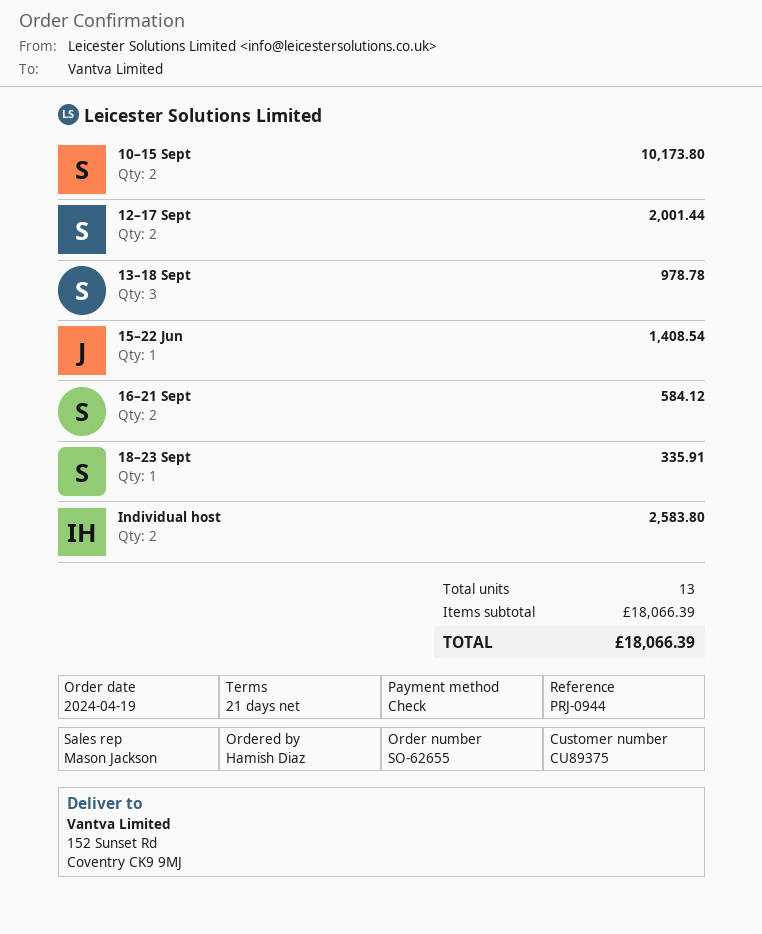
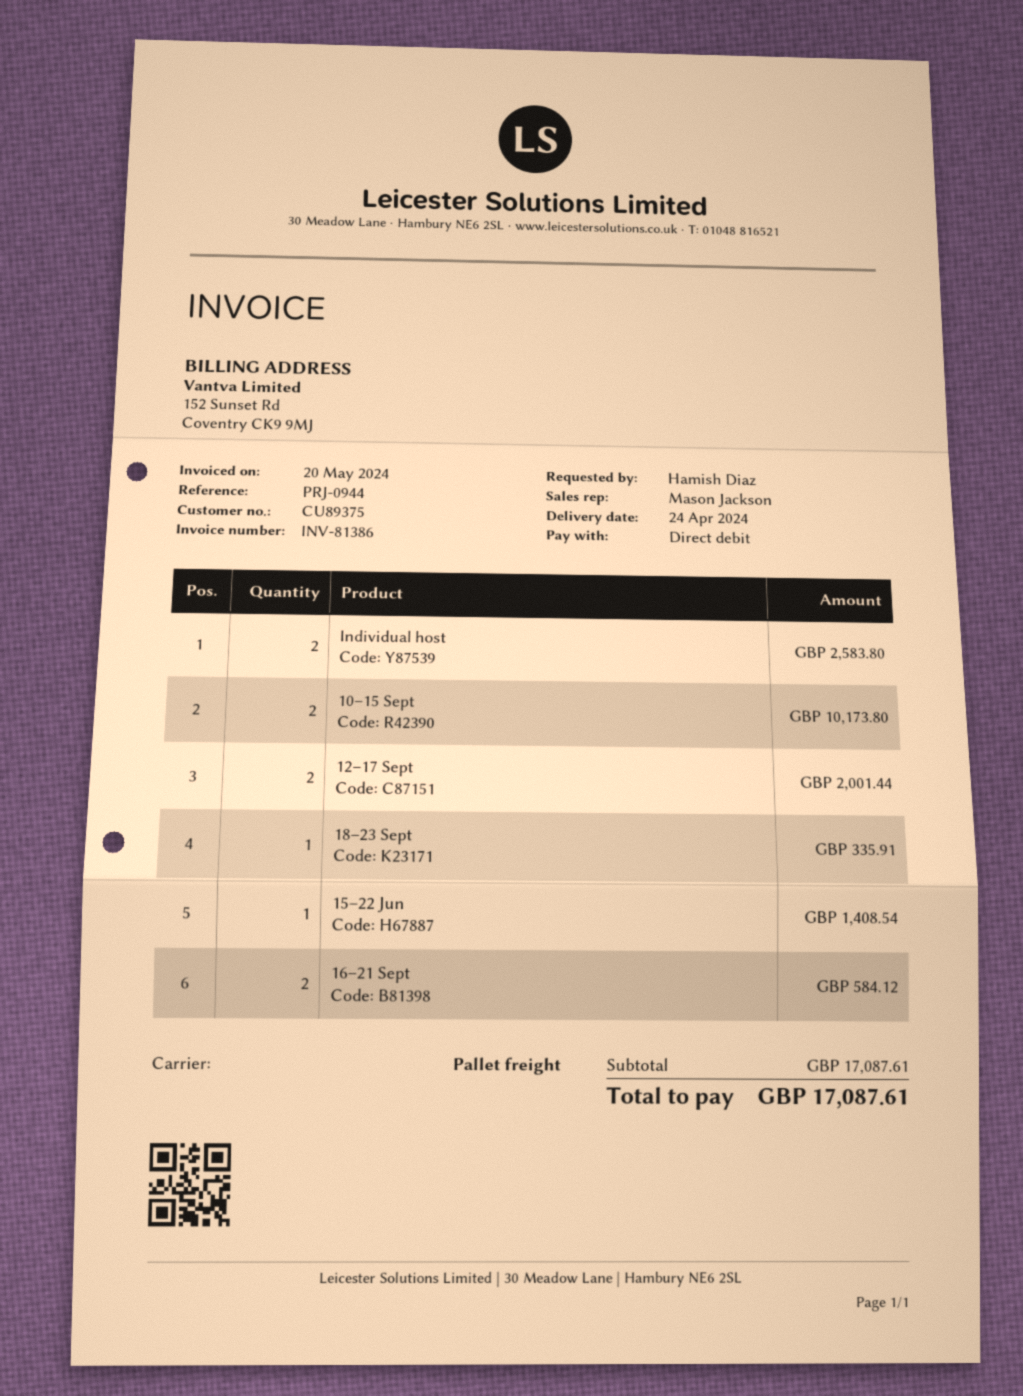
payment method: cheque -> direct debit
13–18 Sept: 3 for 978.78 -> none
subtotal: 18066.39 -> 17087.61
total: 18066.39 -> 17087.61

